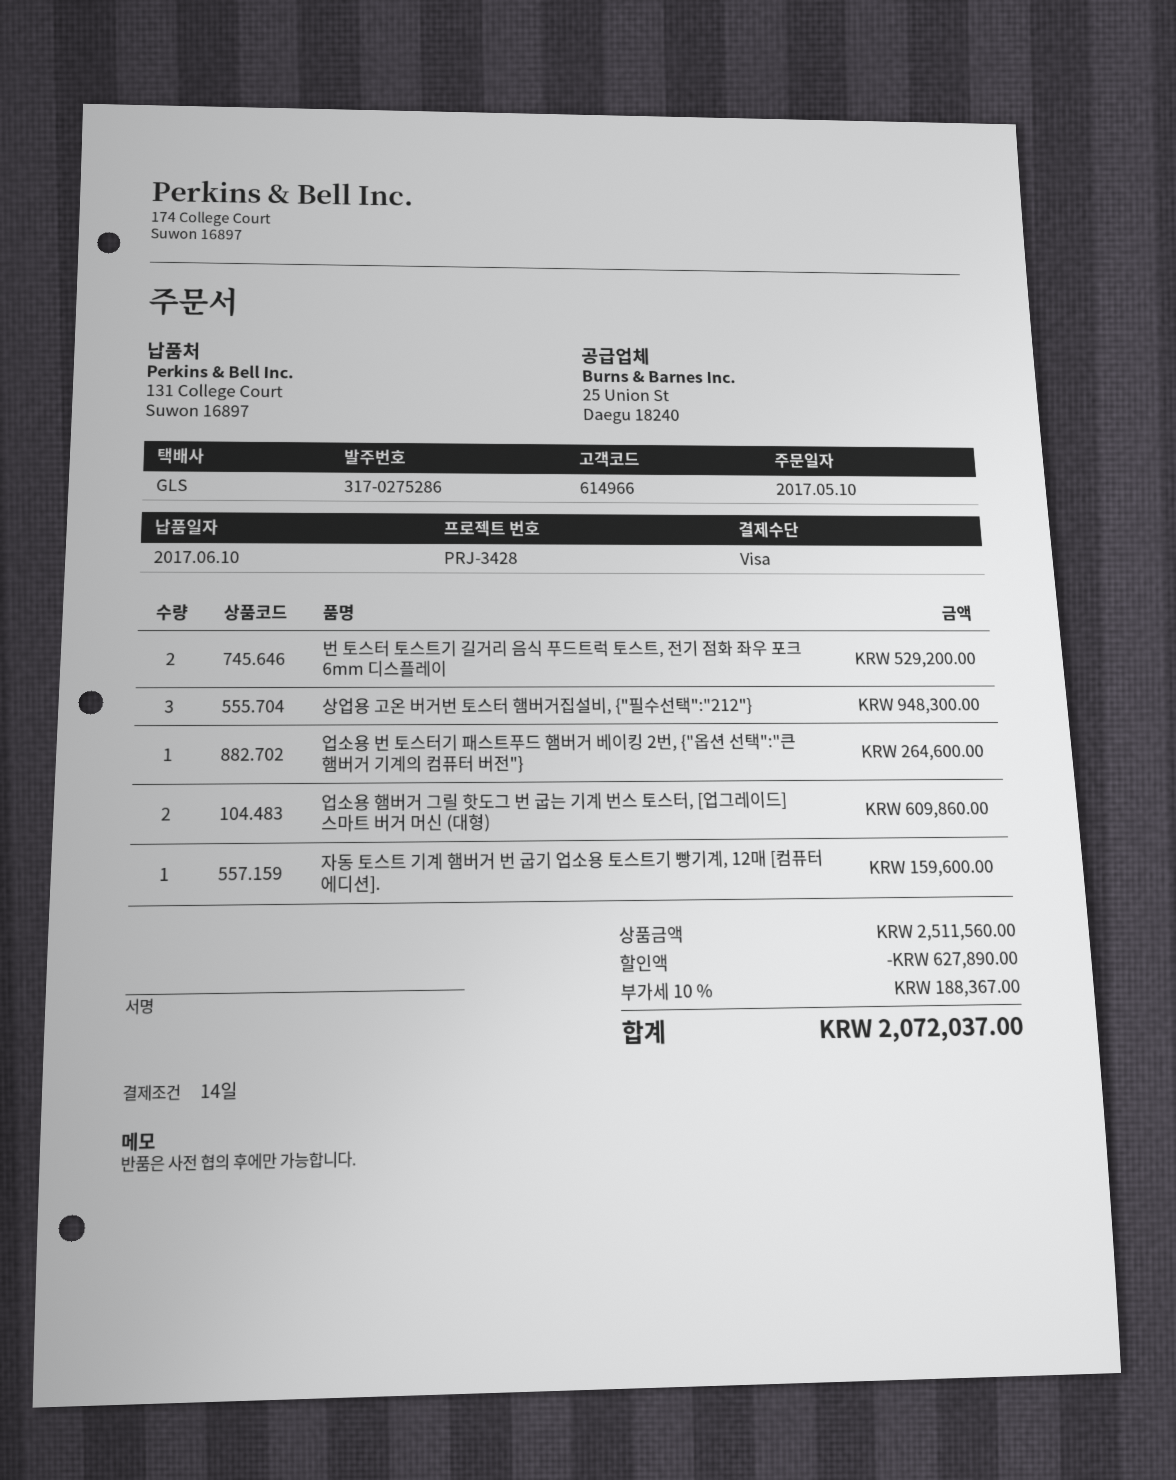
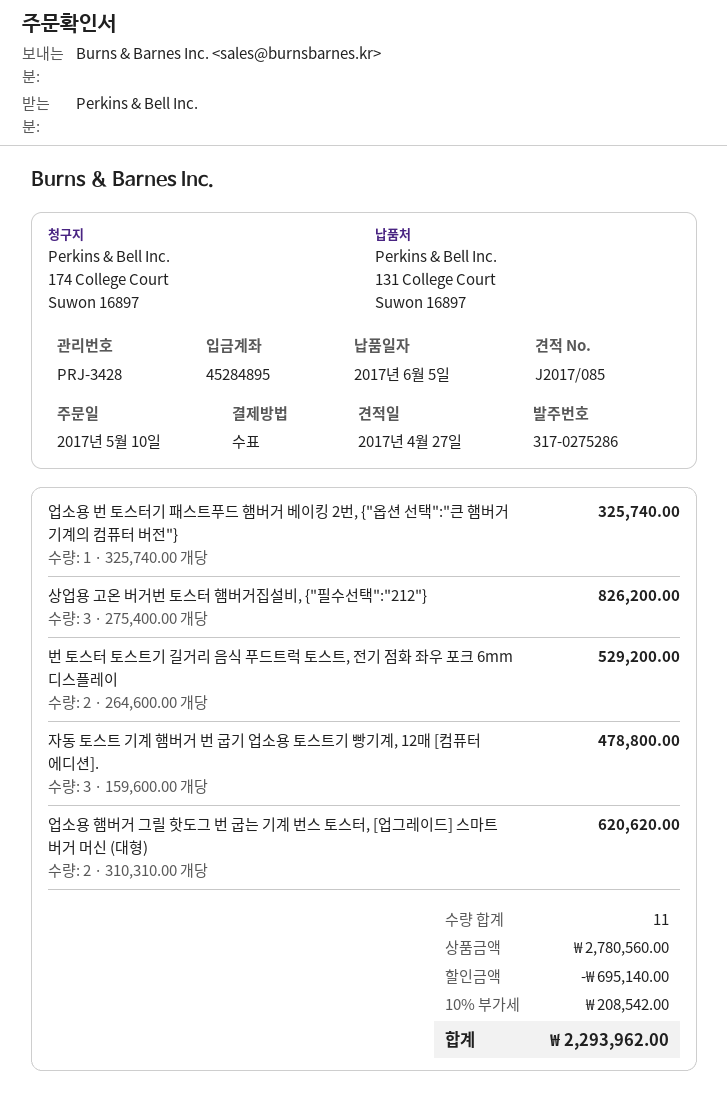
delivery date: 2017-06-10 -> 2017-06-05
payment method: Visa -> cheque
상업용 고온 버거번 토스터 햄버거집설비, {"필수선택":"212"}: 3 for 948300.00 -> 3 for 826200.00
업소용 번 토스터기 패스트푸드 햄버거 베이킹 2번, {"옵션 선택":"큰 햄버거 기계의 컴퓨터 버전"}: 1 for 264600.00 -> 1 for 325740.00
업소용 햄버거 그릴 핫도그 번 굽는 기계 번스 토스터, [업그레이드] 스마트 버거 머신 (대형): 2 for 609860.00 -> 2 for 620620.00
자동 토스트 기계 햄버거 번 굽기 업소용 토스트기 빵기계, 12매 [컴퓨터 에디션].: 1 for 159600.00 -> 3 for 478800.00
subtotal: 2511560.00 -> 2780560.00
discount: 627890.00 -> 695140.00
tax: 10% = 188367.00 -> 10% = 208542.00
total: 2072037.00 -> 2293962.00

